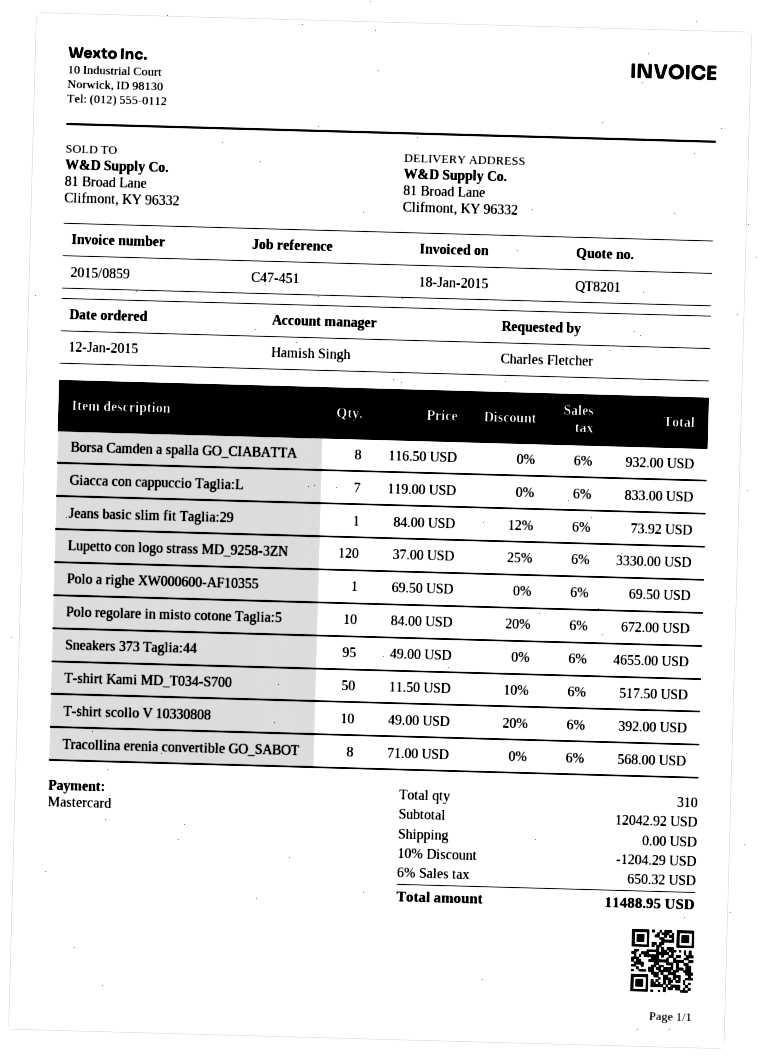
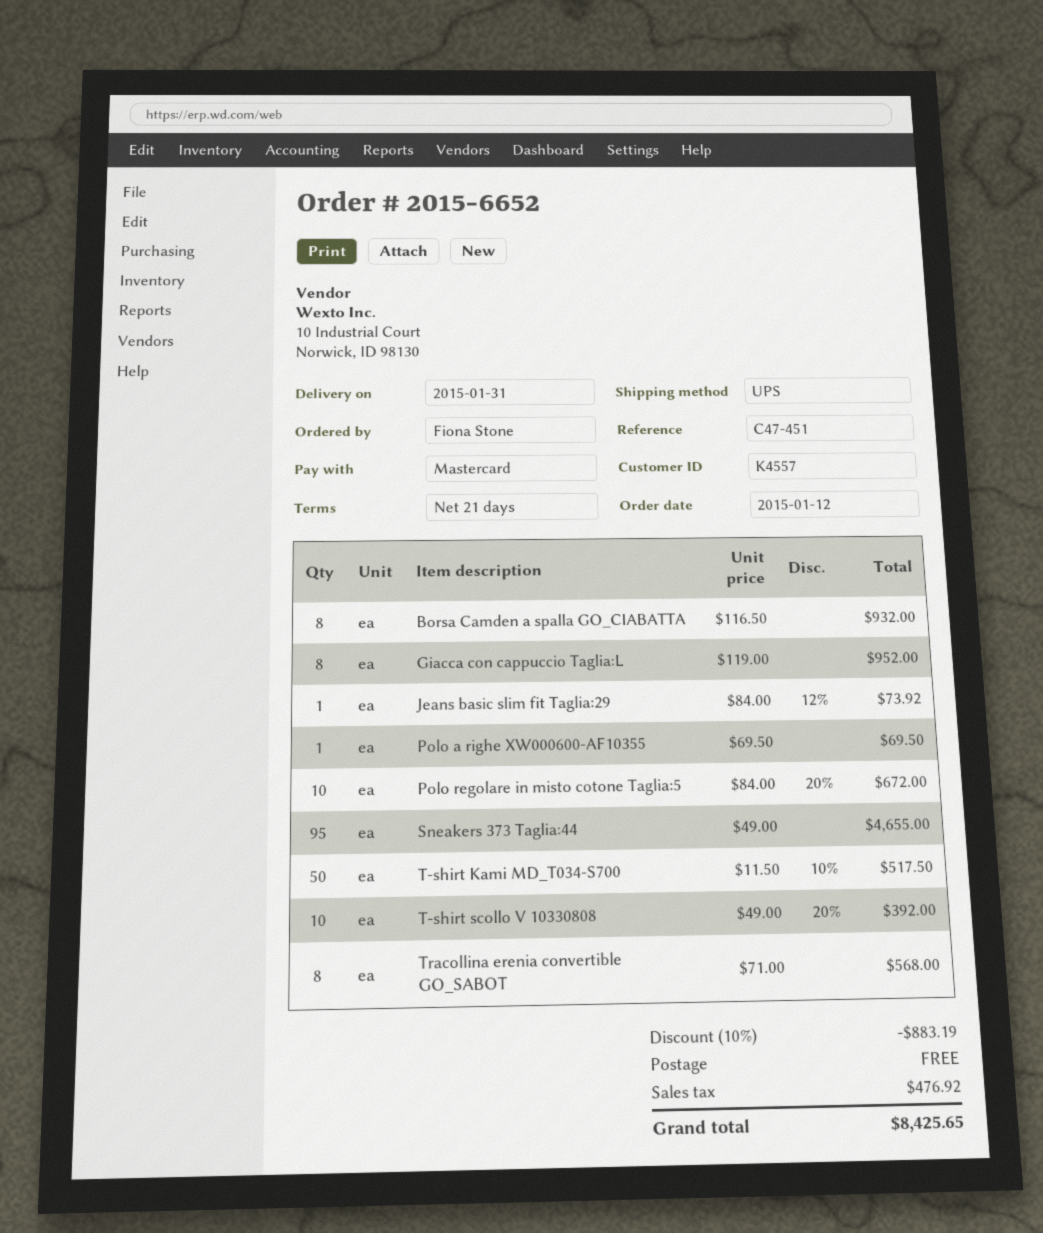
ordered by: Charles Fletcher -> Fiona Stone
Giacca con cappuccio Taglia:L: 7 x 119.00 = 833.00 -> 8 x 119.00 = 952.00
Lupetto con logo strass MD_9258-3ZN: 120 x 37.00 - 25% = 3330.00 -> none
discount: 10% = 1204.29 -> 10% = 883.19
tax: 650.32 -> 476.92
total: 11488.95 -> 8425.65

